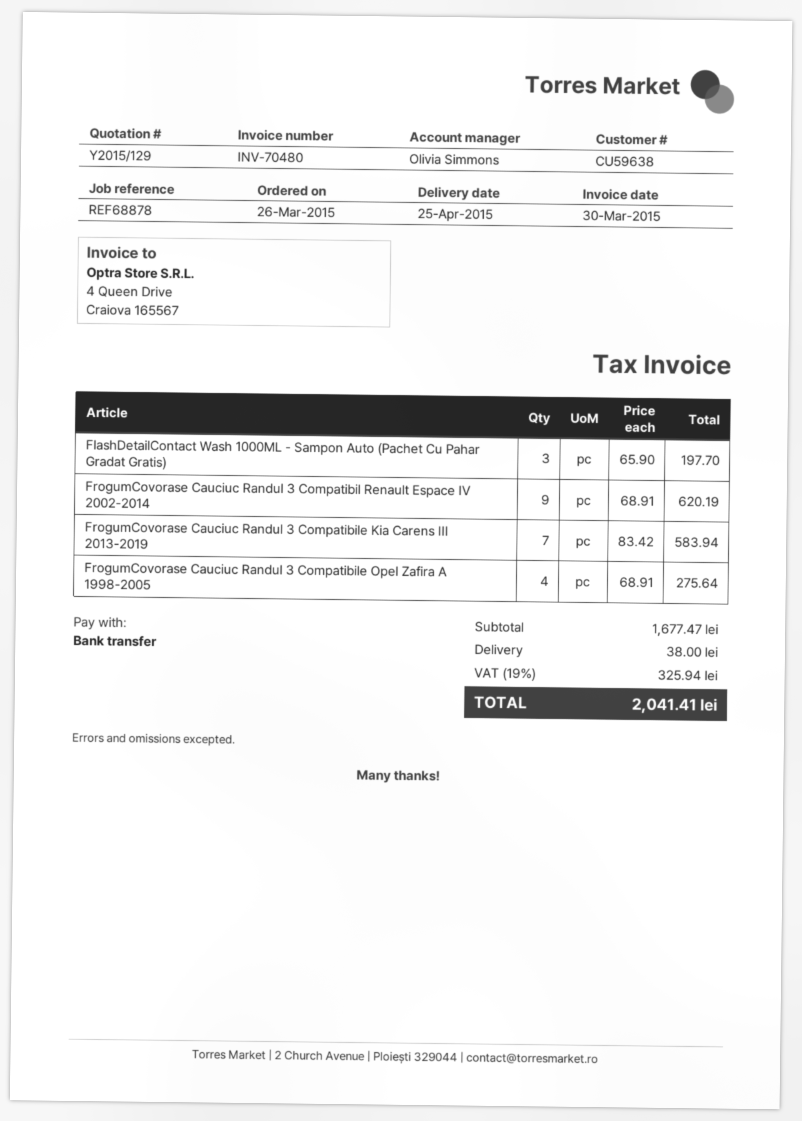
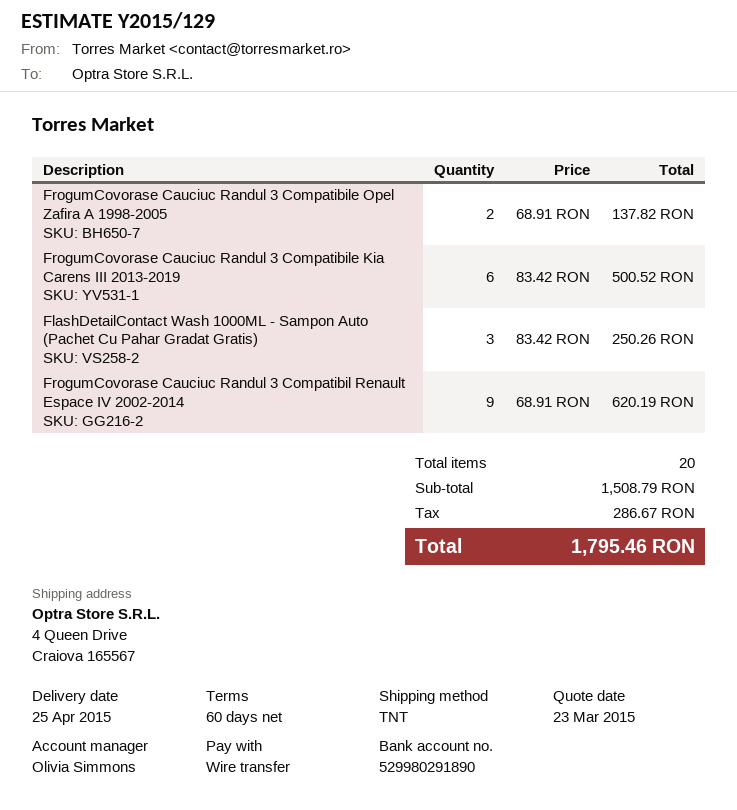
FlashDetailContact Wash 1000ML - Sampon Auto (Pachet Cu Pahar Gradat Gratis): 3 x 65.90 = 197.70 -> 3 x 83.42 = 250.26
FrogumCovorase Cauciuc Randul 3 Compatibile Kia Carens III 2013-2019: 7 x 83.42 = 583.94 -> 6 x 83.42 = 500.52
FrogumCovorase Cauciuc Randul 3 Compatibile Opel Zafira A 1998-2005: 4 x 68.91 = 275.64 -> 2 x 68.91 = 137.82
subtotal: 1677.47 -> 1508.79
shipping: 38.00 -> none
tax: 325.94 -> 286.67
total: 2041.41 -> 1795.46

